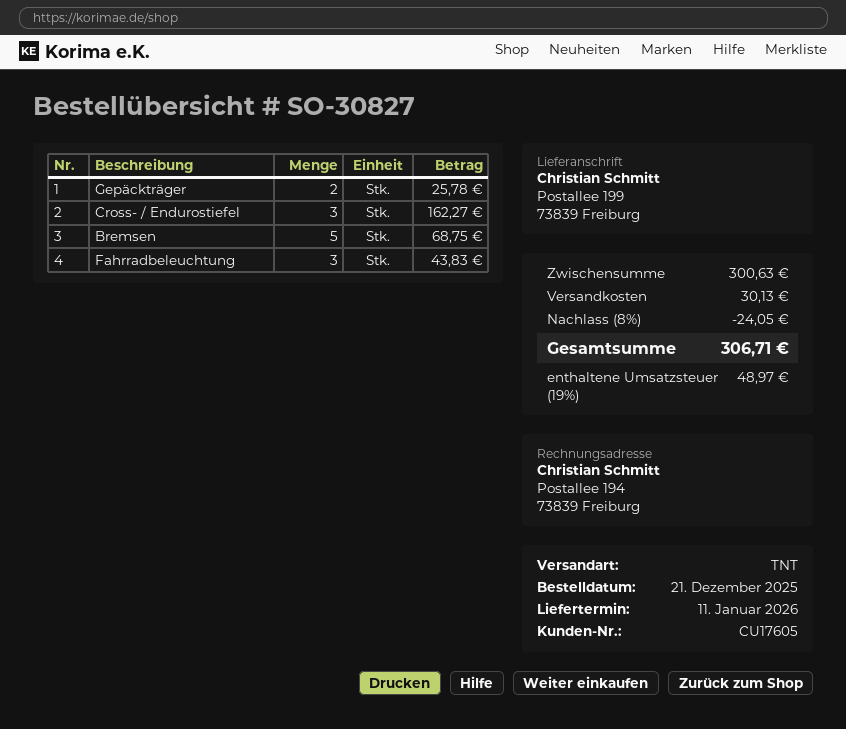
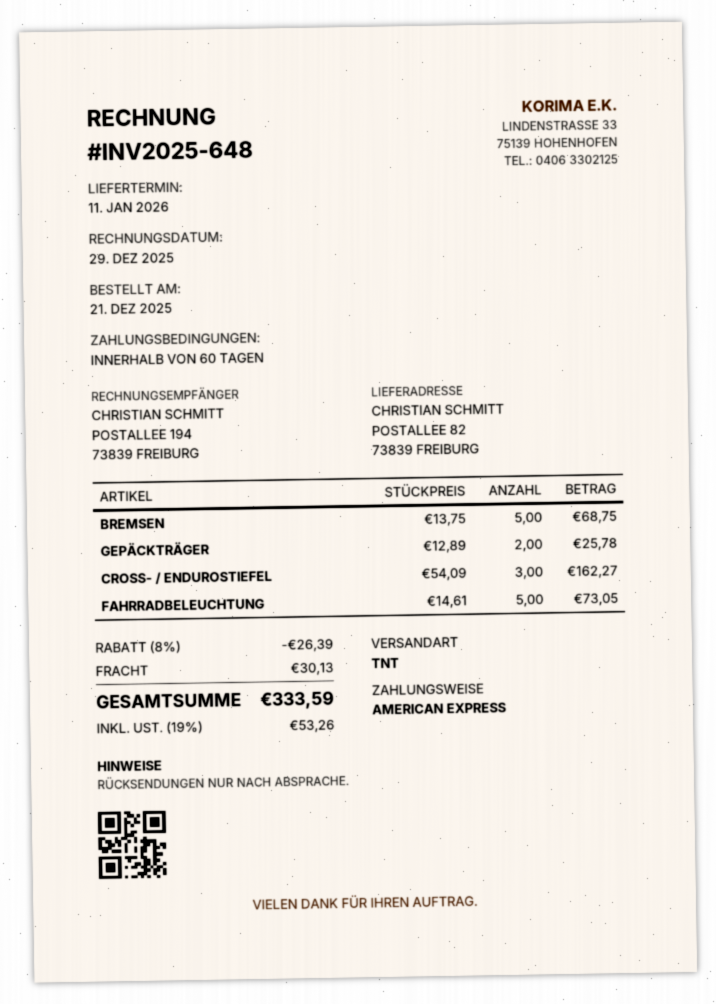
ship to: Postallee 199, 73839 Freiburg -> POSTALLEE 82, 73839 FREIBURG
Fahrradbeleuchtung: 3 for 43.83 -> 5 for 73.05
discount: 8% = 24.05 -> 8% = 26.39
tax: 19% = 48.97 -> 19% = 53.26
total: 306.71 -> 333.59

